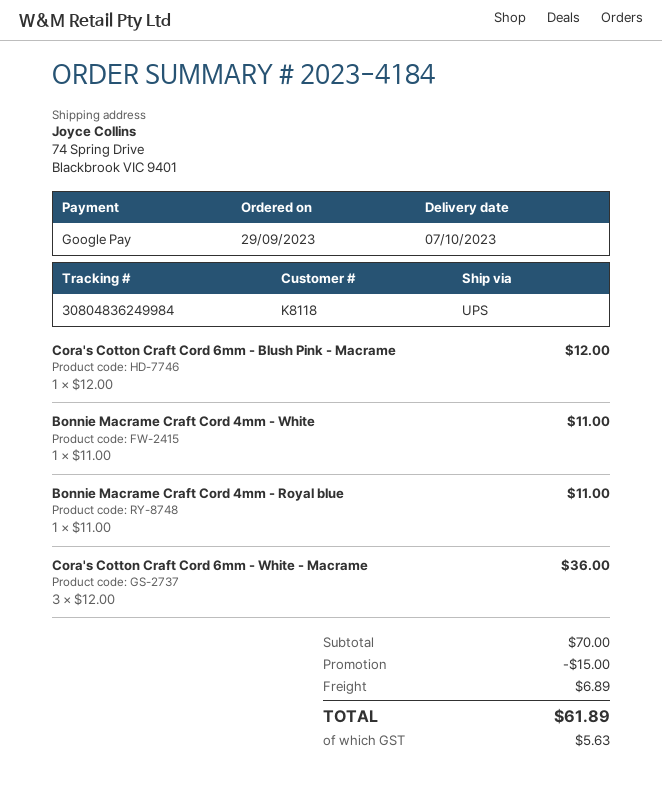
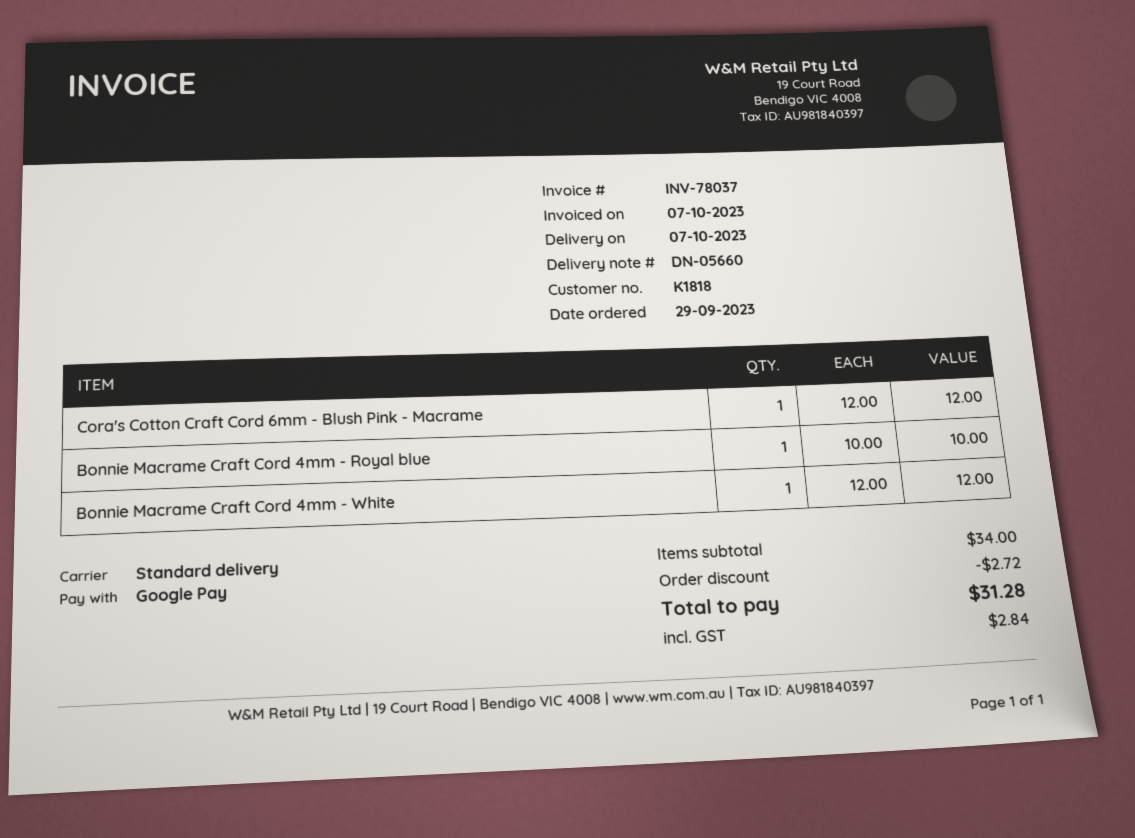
customer number: K8118 -> K1818
shipping method: UPS -> standard
Bonnie Macrame Craft Cord 4mm - White: 1 x 11.00 = 11.00 -> 1 x 12.00 = 12.00
Bonnie Macrame Craft Cord 4mm - Royal blue: 1 x 11.00 = 11.00 -> 1 x 10.00 = 10.00
Cora's Cotton Craft Cord 6mm - White - Macrame: 3 x 12.00 = 36.00 -> none
subtotal: 70.00 -> 34.00
discount: 15.00 -> 2.72
shipping: 6.89 -> none
tax: 5.63 -> 2.84
total: 61.89 -> 31.28

